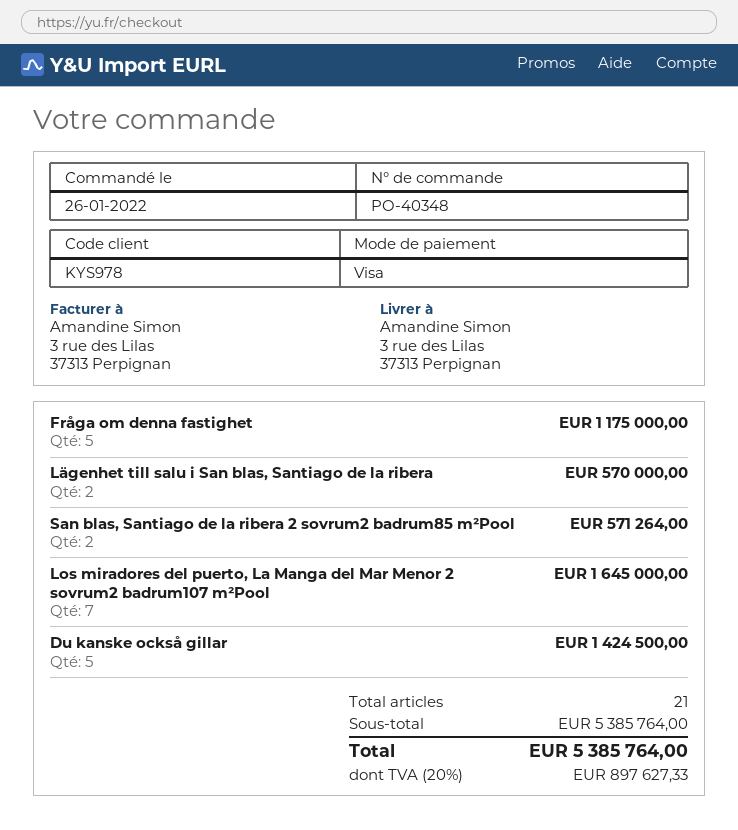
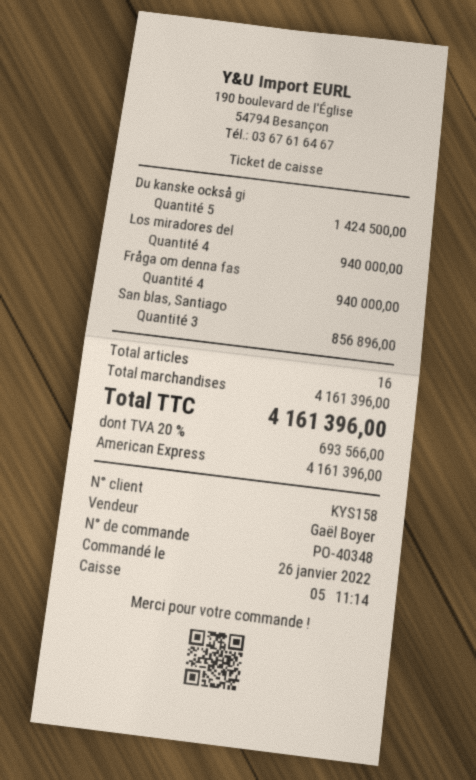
customer number: KYS978 -> KYS158
payment method: Visa -> American Express
Fråga om denna fastighet: 5 for 1175000.00 -> 4 for 940000.00
Lägenhet till salu i San blas, Santiago de la ribera: 2 for 570000.00 -> none
San blas, Santiago de la ribera 2 sovrum2 badrum85 m²Pool: 2 for 571264.00 -> 3 for 856896.00
Los miradores del puerto, La Manga del Mar Menor 2 sovrum2 badrum107 m²Pool: 7 for 1645000.00 -> 4 for 940000.00
total quantity: 21 -> 16
subtotal: 5385764.00 -> 4161396.00
tax: 20% = 897627.33 -> 20% = 693566.00
total: 5385764.00 -> 4161396.00

